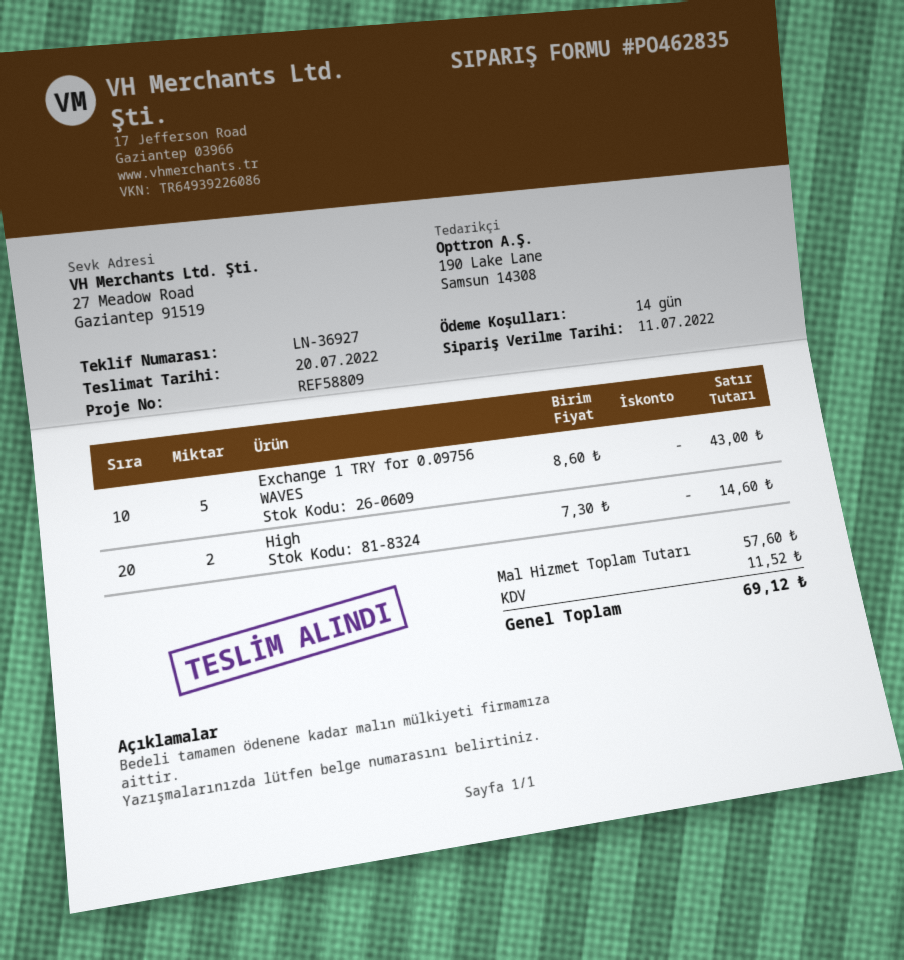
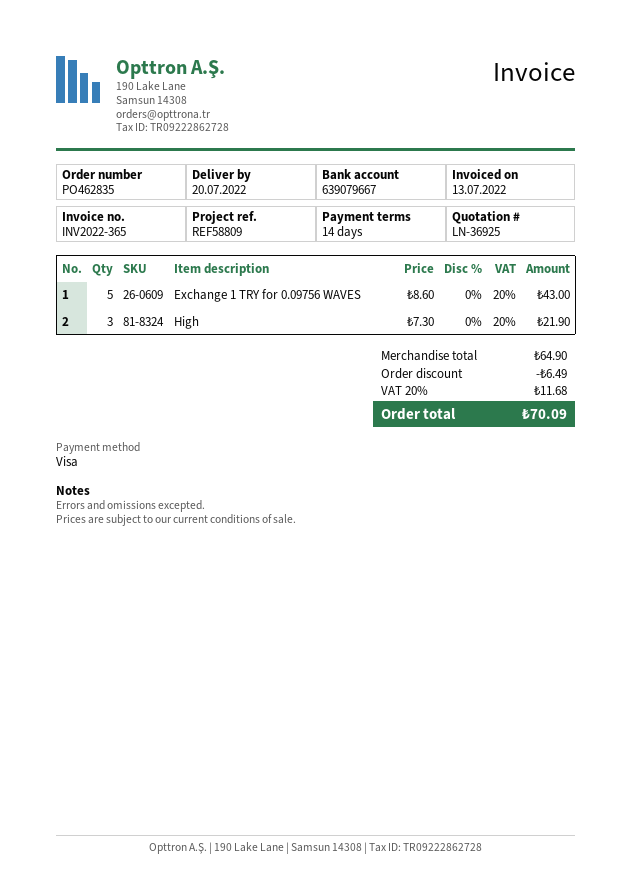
quote number: LN-36927 -> LN-36925
High: 2 x 7.30 = 14.60 -> 3 x 7.30 = 21.90
subtotal: 57.60 -> 64.90
discount: none -> 6.49
tax: 11.52 -> 11.68
total: 69.12 -> 70.09

